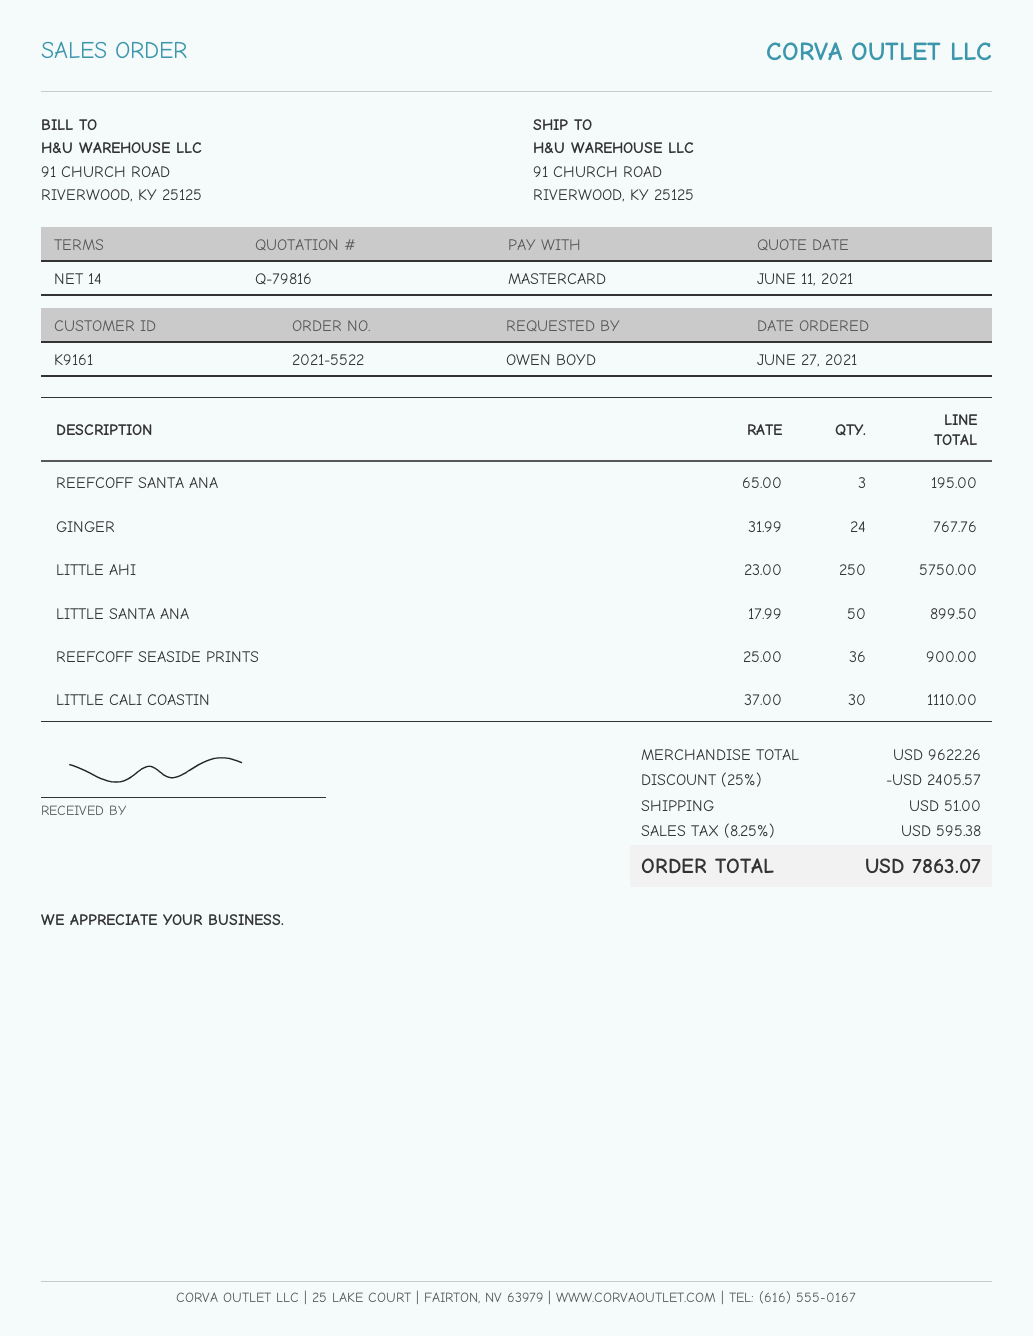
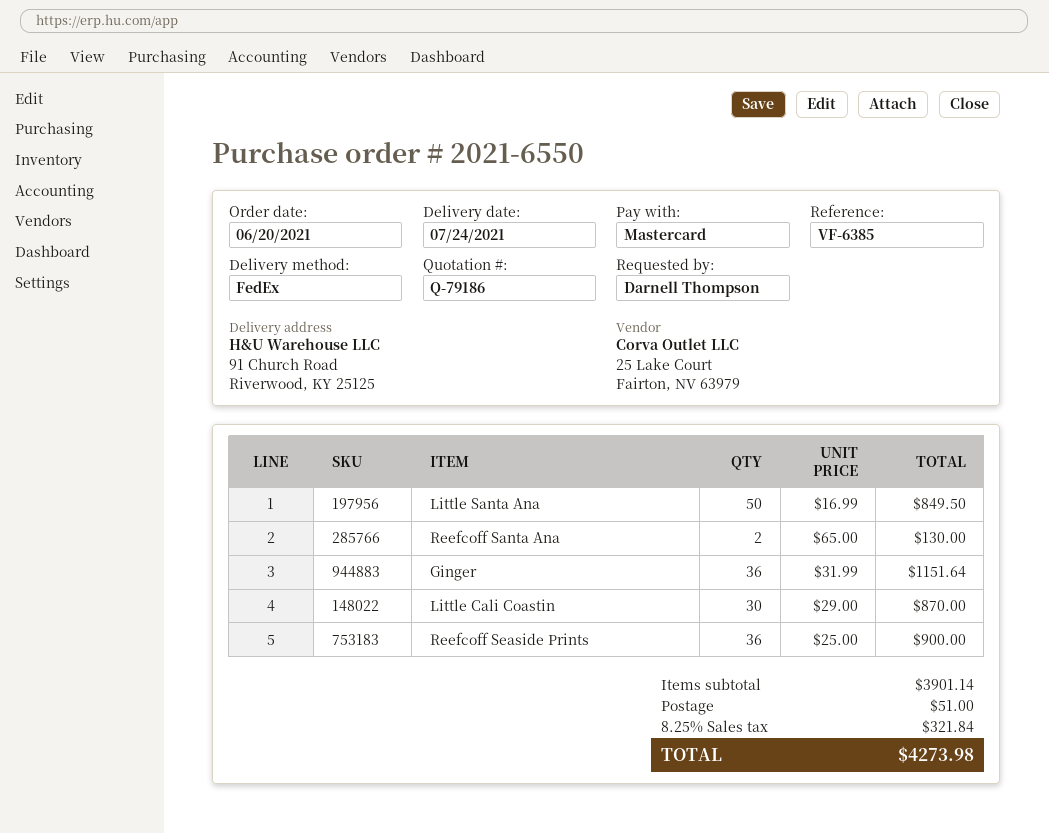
quote number: Q-79816 -> Q-79186
order number: 2021-5522 -> 2021-6550
order date: 2021-06-27 -> 2021-06-20
ordered by: OWEN BOYD -> Darnell Thompson
REEFCOFF SANTA ANA: 3 x 65.00 = 195.00 -> 2 x 65.00 = 130.00
GINGER: 24 x 31.99 = 767.76 -> 36 x 31.99 = 1151.64
LITTLE AHI: 250 x 23.00 = 5750.00 -> none
LITTLE SANTA ANA: 50 x 17.99 = 899.50 -> 50 x 16.99 = 849.50
LITTLE CALI COASTIN: 30 x 37.00 = 1110.00 -> 30 x 29.00 = 870.00
subtotal: 9622.26 -> 3901.14
discount: 25% = 2405.57 -> none
tax: 8.25% = 595.38 -> 8.25% = 321.84
total: 7863.07 -> 4273.98

